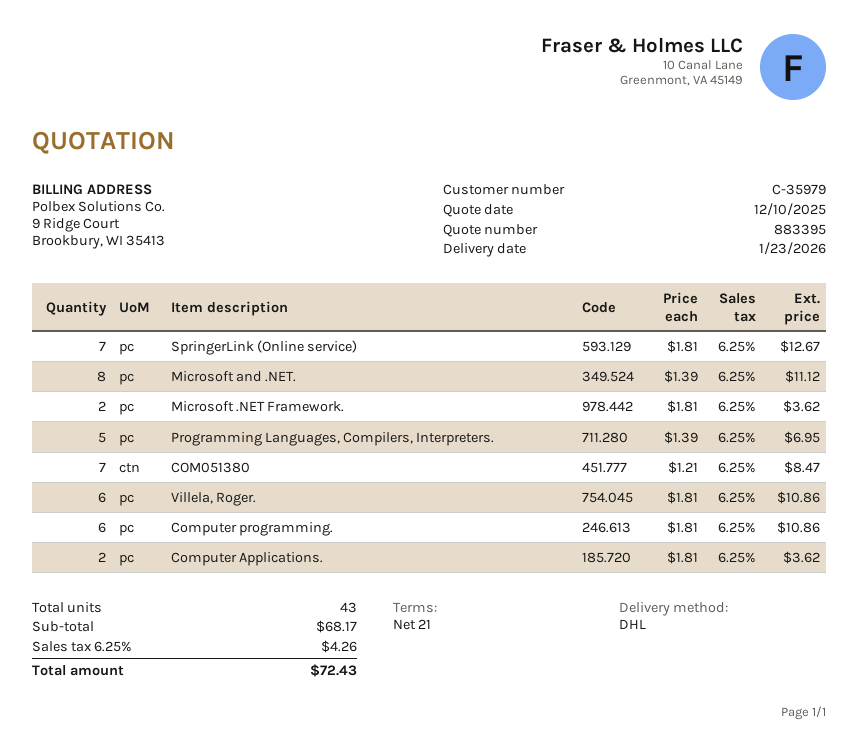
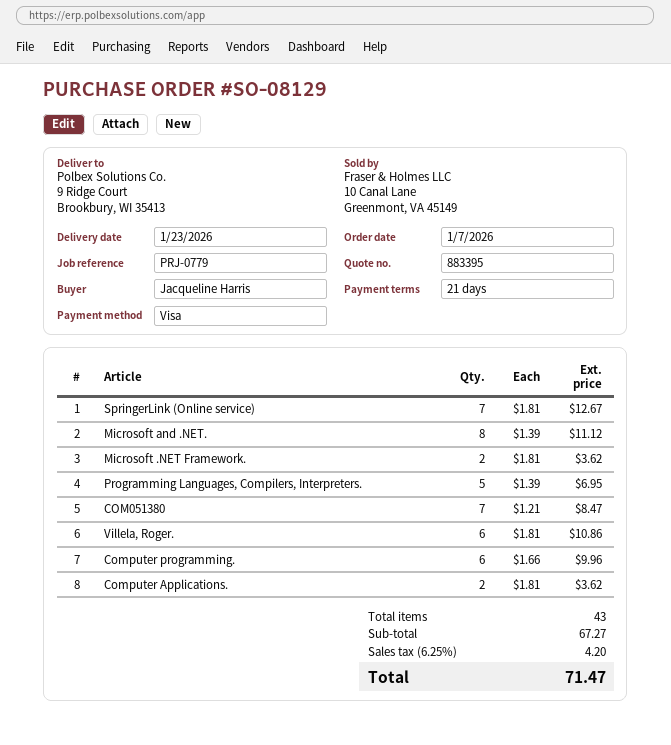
Computer programming.: 6 x 1.81 = 10.86 -> 6 x 1.66 = 9.96
subtotal: 68.17 -> 67.27
tax: 6.25% = 4.26 -> 6.25% = 4.20
total: 72.43 -> 71.47

